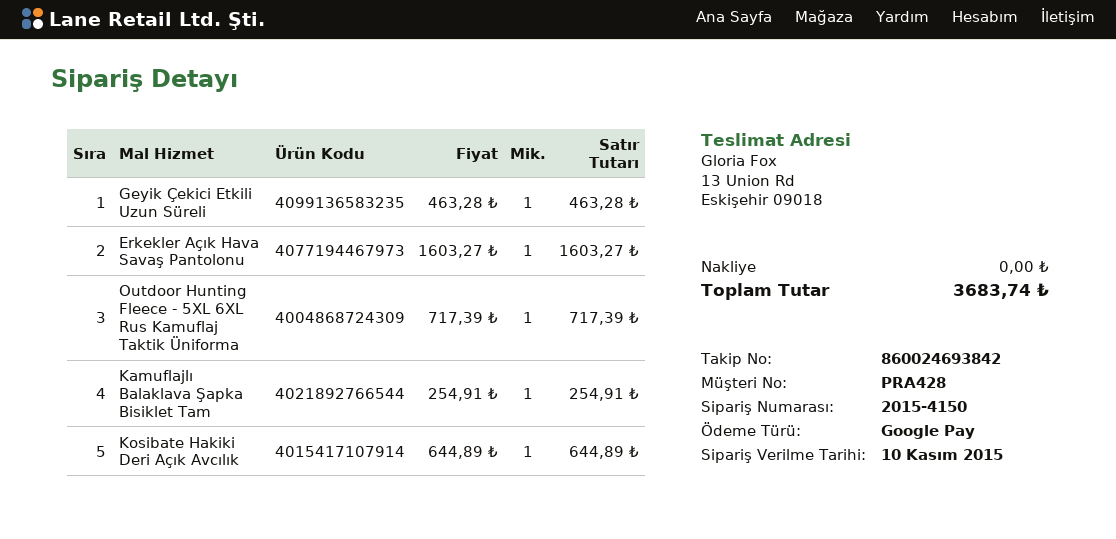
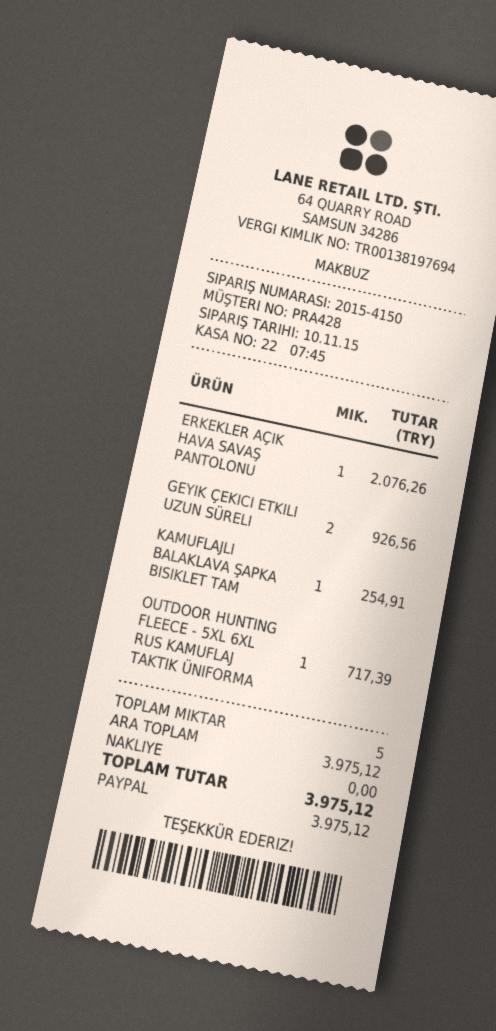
payment method: Google Pay -> PayPal
Geyik Çekici Etkili Uzun Süreli: 1 for 463.28 -> 2 for 926.56
Erkekler Açık Hava Savaş Pantolonu: 1 for 1603.27 -> 1 for 2076.26
Kosibate Hakiki Deri Açık Avcılık: 1 for 644.89 -> none
total: 3683.74 -> 3975.12

